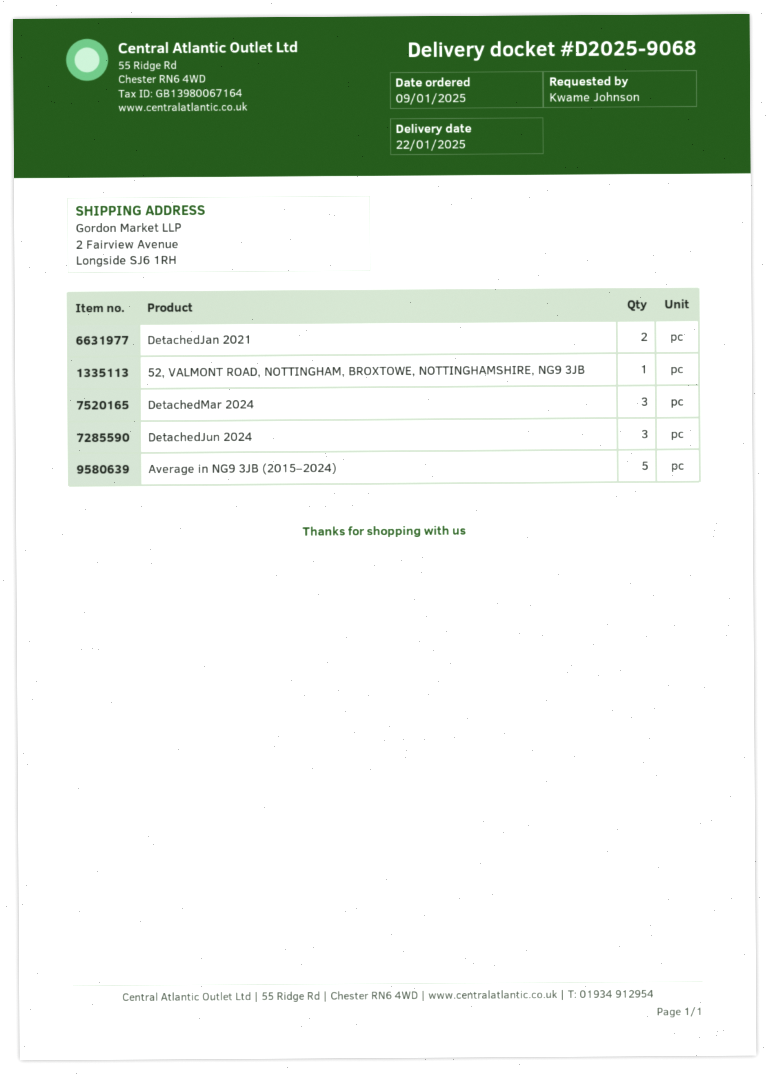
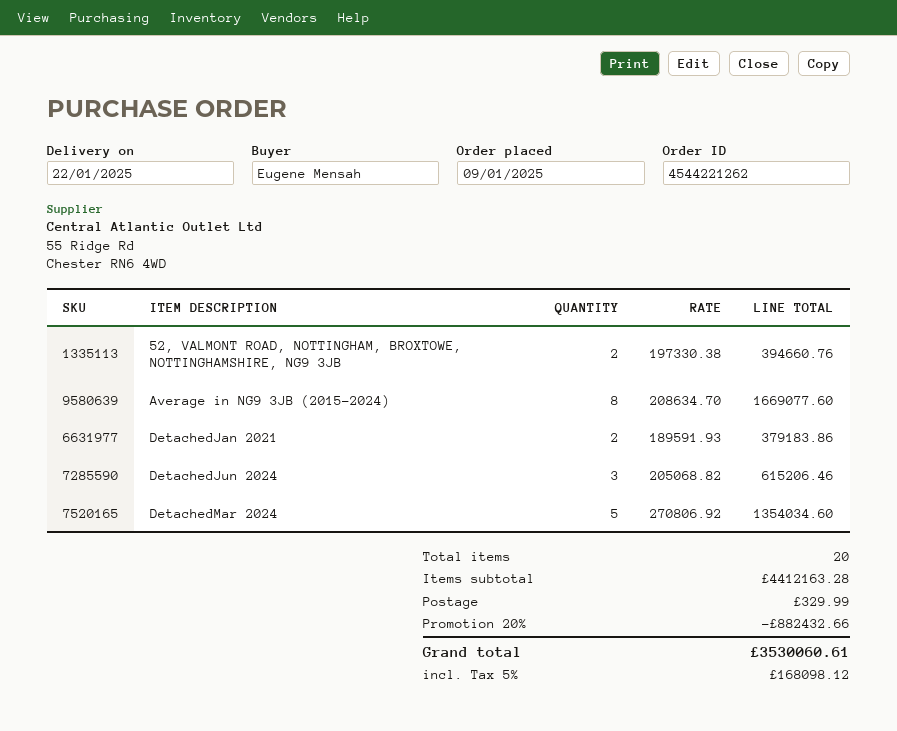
ordered by: Kwame Johnson -> Eugene Mensah
52, VALMONT ROAD, NOTTINGHAM, BROXTOWE, NOTTINGHAMSHIRE, NG9 3JB: 1 -> 2
DetachedMar 2024: 3 -> 5
Average in NG9 3JB (2015–2024): 5 -> 8

